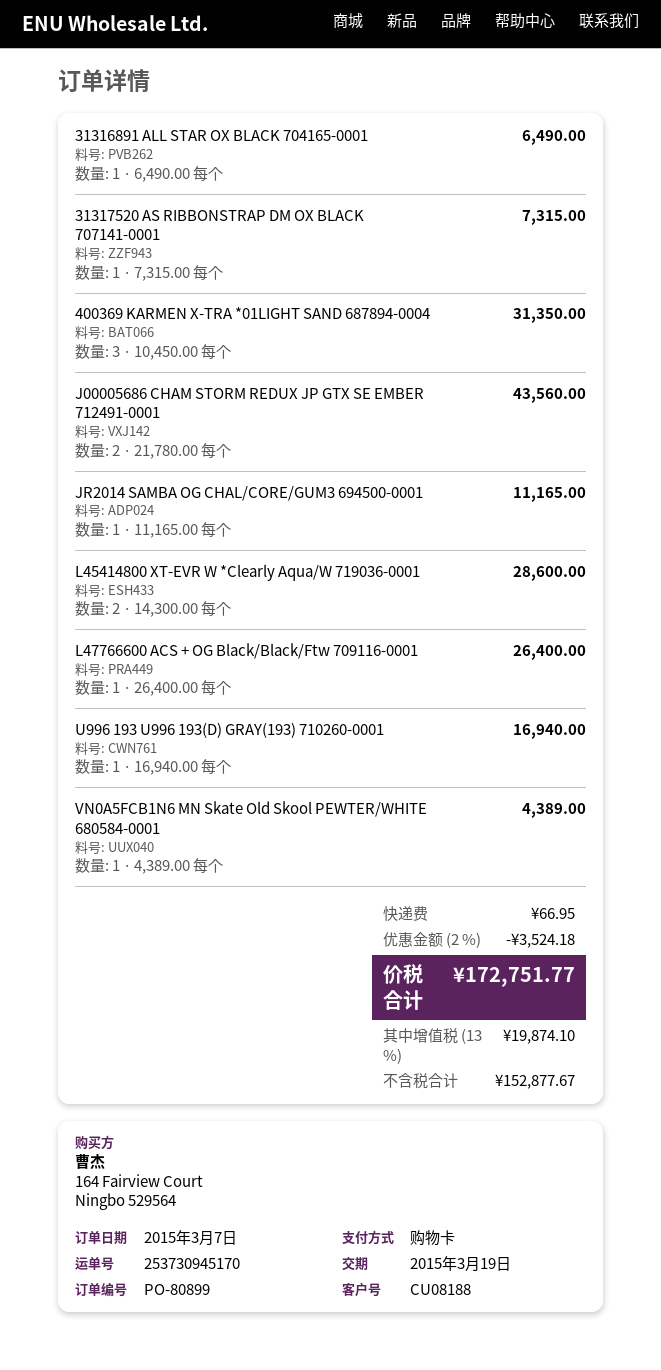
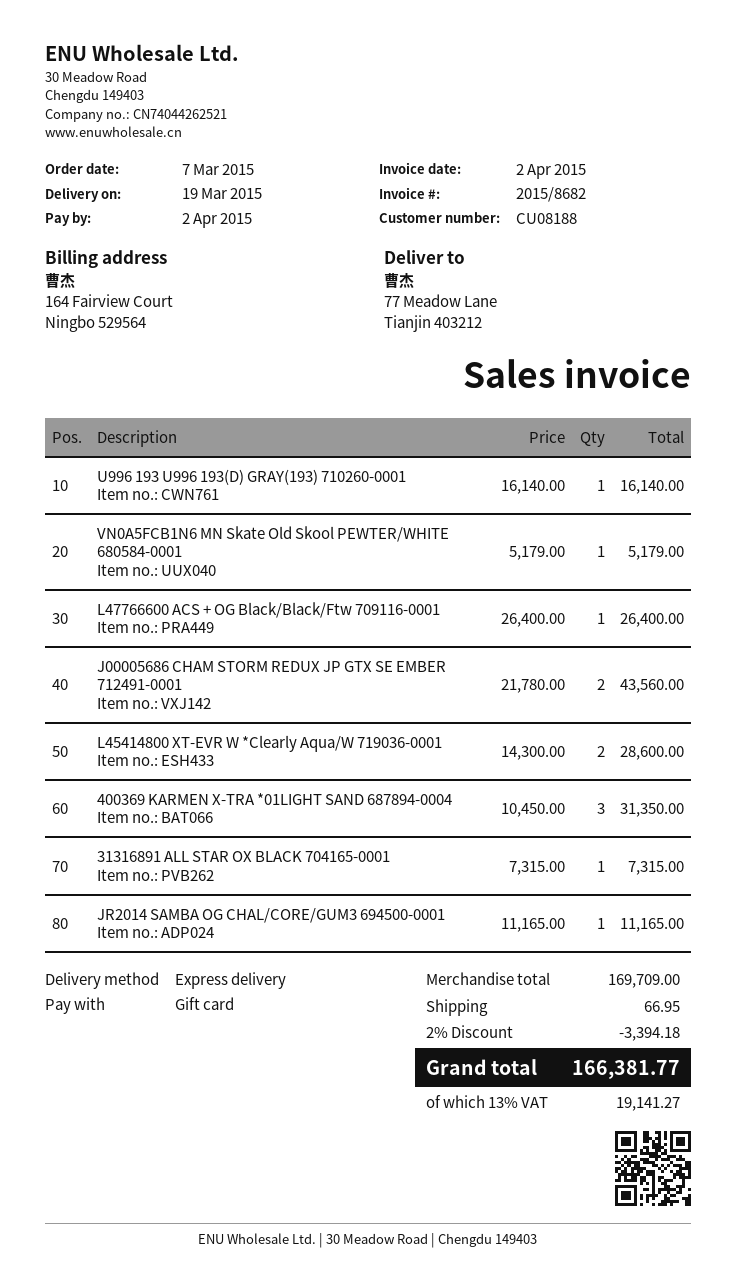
31316891 ALL STAR OX BLACK 704165-0001: 1 x 6490.00 = 6490.00 -> 1 x 7315.00 = 7315.00
31317520 AS RIBBONSTRAP DM OX BLACK 707141-0001: 1 x 7315.00 = 7315.00 -> none
U996 193 U996 193(D) GRAY(193) 710260-0001: 1 x 16940.00 = 16940.00 -> 1 x 16140.00 = 16140.00
VN0A5FCB1N6 MN Skate Old Skool PEWTER/WHITE 680584-0001: 1 x 4389.00 = 4389.00 -> 1 x 5179.00 = 5179.00
discount: 2% = 3524.18 -> 2% = 3394.18
tax: 13% = 19874.10 -> 13% = 19141.27
total: 172751.77 -> 166381.77

